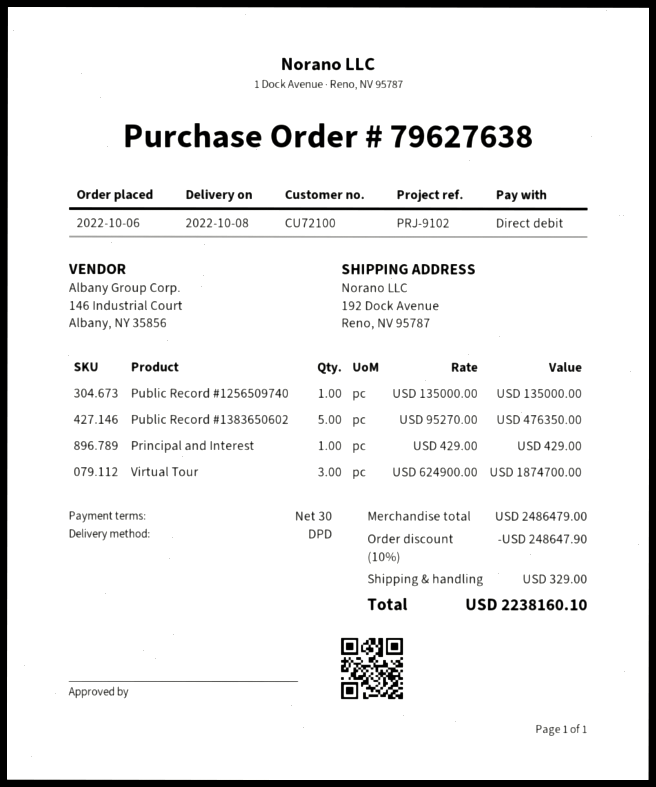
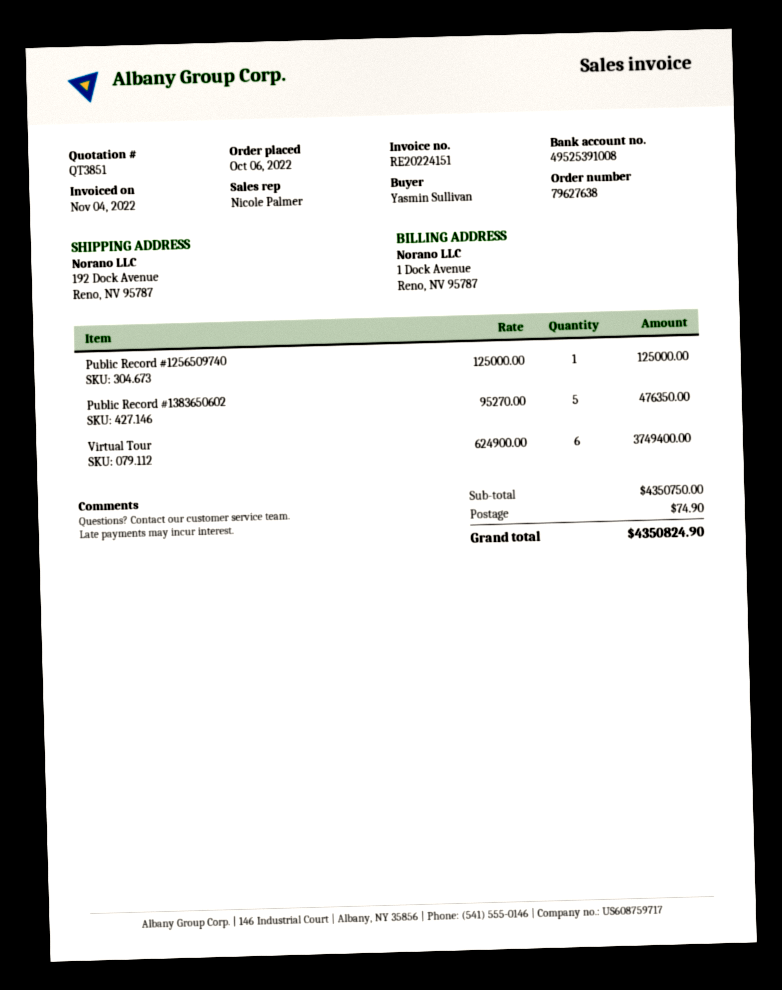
Public Record #1256509740: 1 x 135000.00 = 135000.00 -> 1 x 125000.00 = 125000.00
Principal and Interest: 1 x 429.00 = 429.00 -> none
Virtual Tour: 3 x 624900.00 = 1874700.00 -> 6 x 624900.00 = 3749400.00
subtotal: 2486479.00 -> 4350750.00
discount: 10% = 248647.90 -> none
shipping: 329.00 -> 74.90
total: 2238160.10 -> 4350824.90

